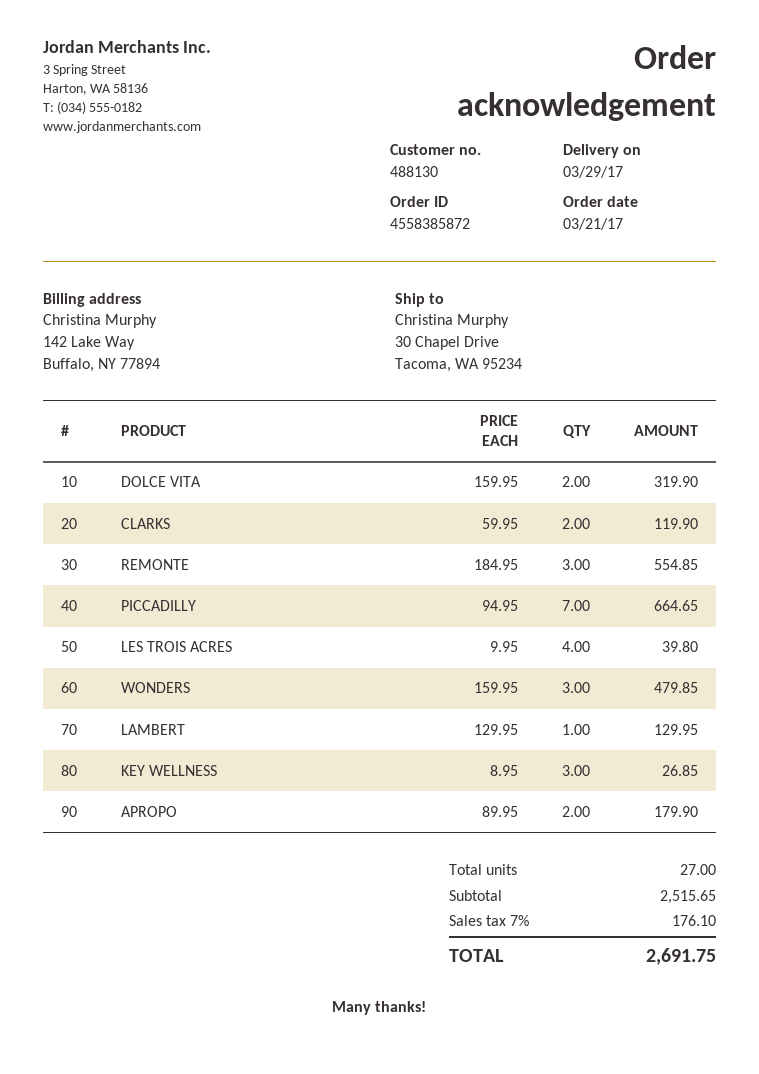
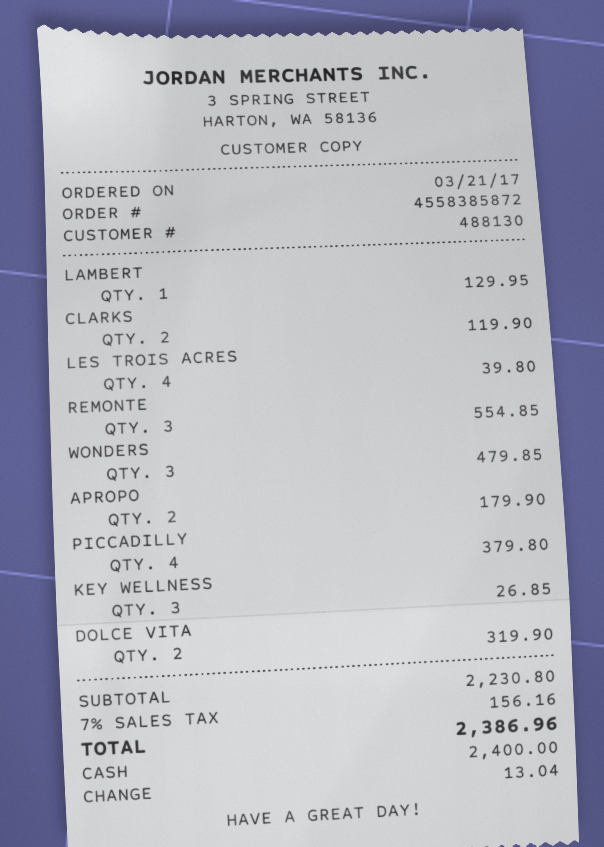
PICCADILLY: 7 for 664.65 -> 4 for 379.80
subtotal: 2515.65 -> 2230.80
tax: 7% = 176.10 -> 7% = 156.16
total: 2691.75 -> 2386.96

